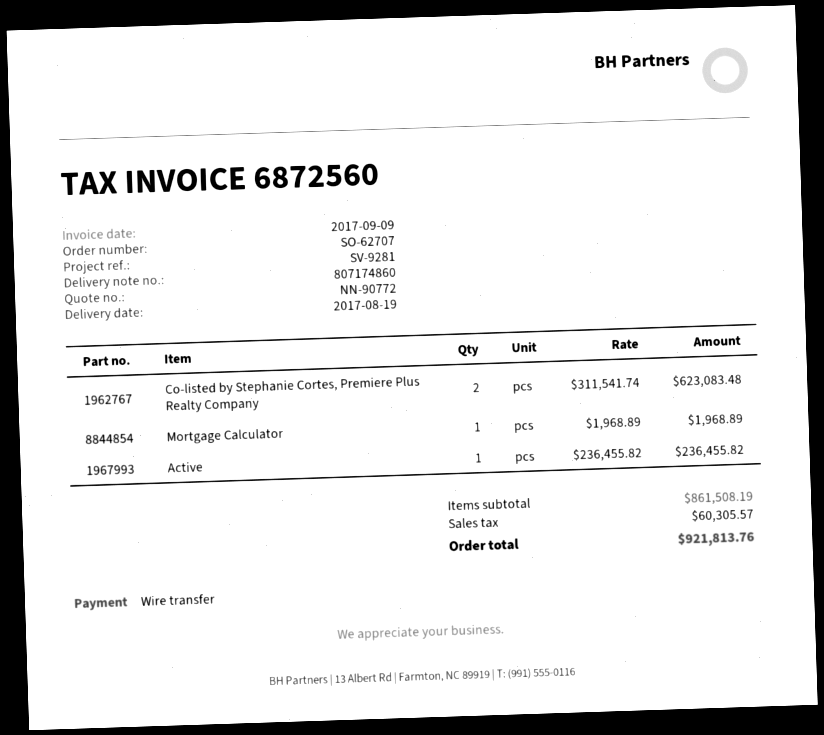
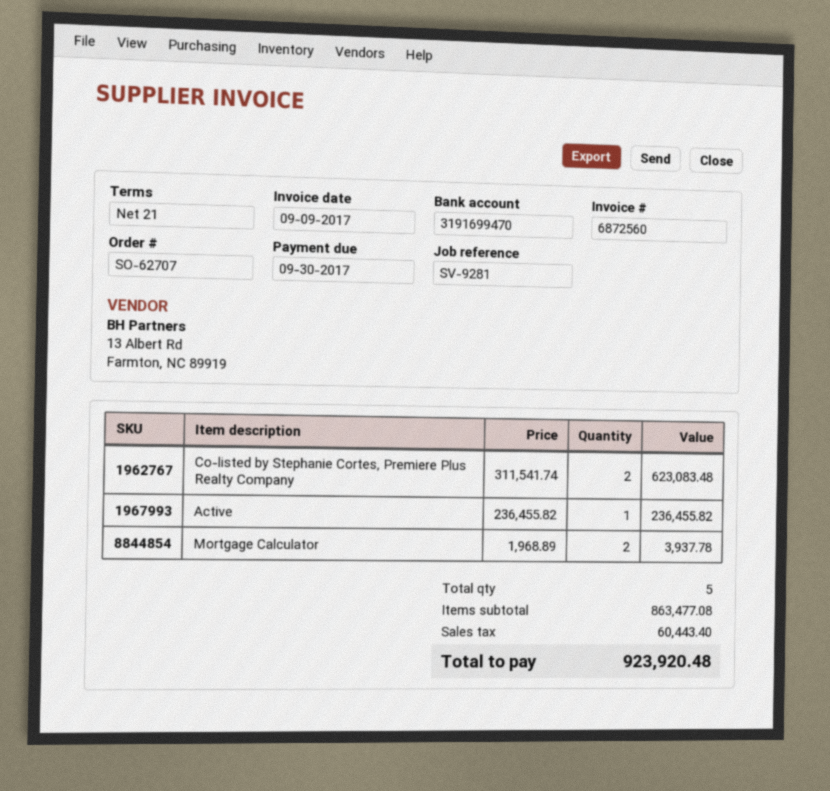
Mortgage Calculator: 1 x 1968.89 = 1968.89 -> 2 x 1968.89 = 3937.78
subtotal: 861508.19 -> 863477.08
tax: 60305.57 -> 60443.40
total: 921813.76 -> 923920.48

